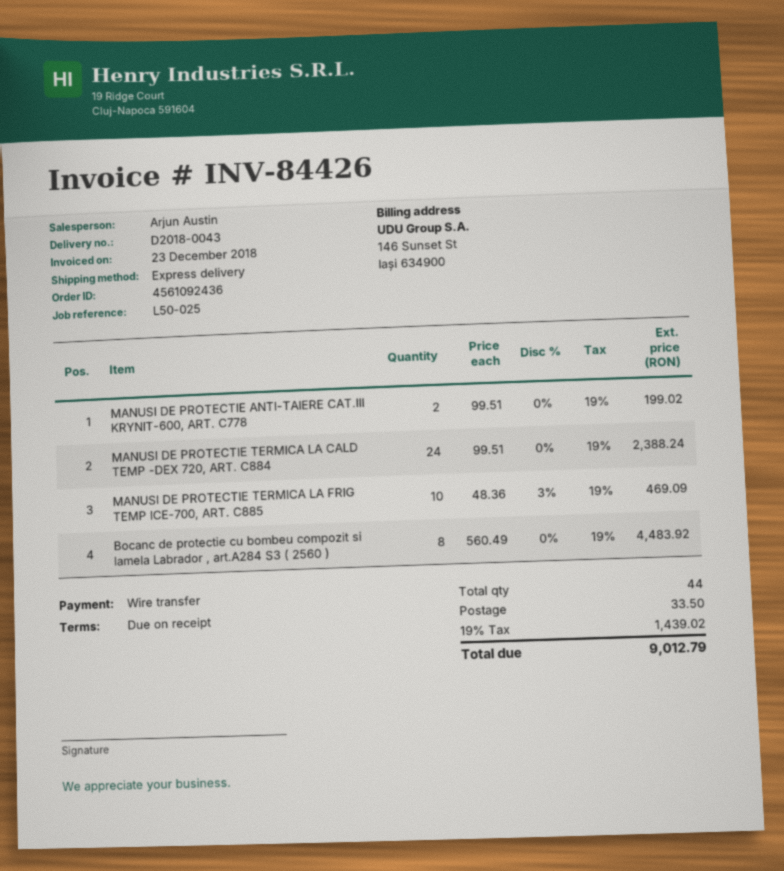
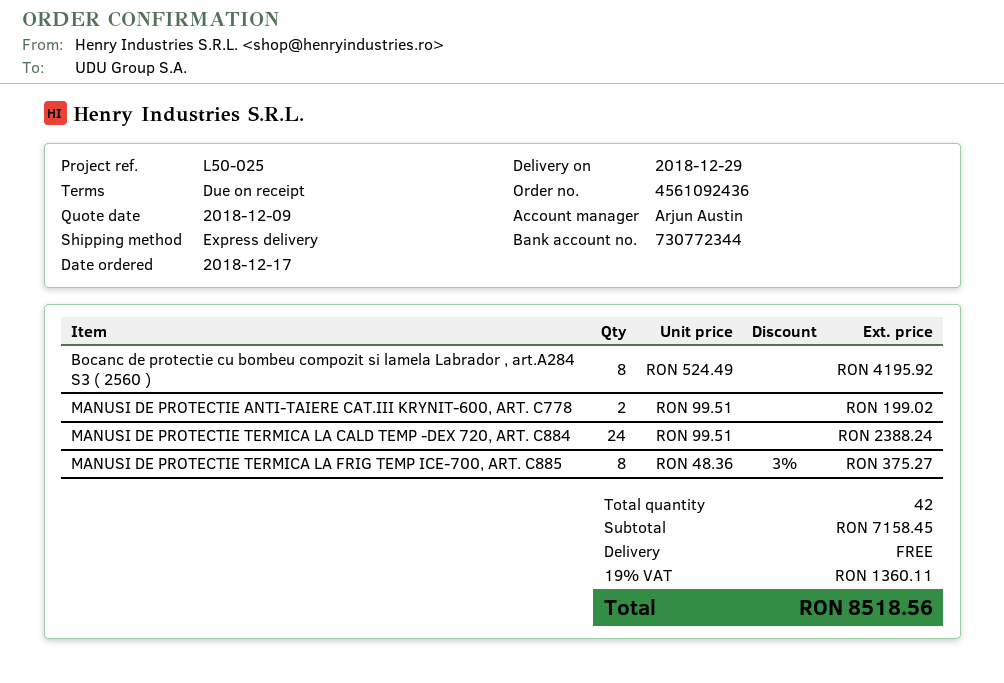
MANUSI DE PROTECTIE TERMICA LA FRIG TEMP ICE-700, ART. C885: 10 x 48.36 - 3% = 469.09 -> 8 x 48.36 - 3% = 375.27
Bocanc de protectie cu bombeu compozit si lamela Labrador , art.A284 S3 ( 2560 ): 8 x 560.49 = 4483.92 -> 8 x 524.49 = 4195.92
total quantity: 44 -> 42
shipping: 33.50 -> 0.00
tax: 19% = 1439.02 -> 19% = 1360.11
total: 9012.79 -> 8518.56

